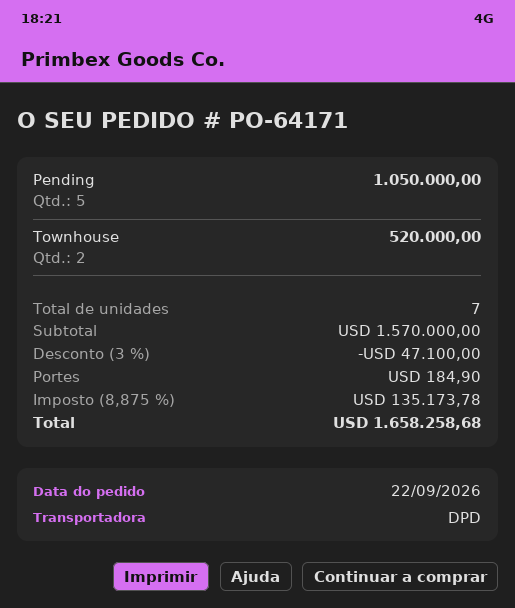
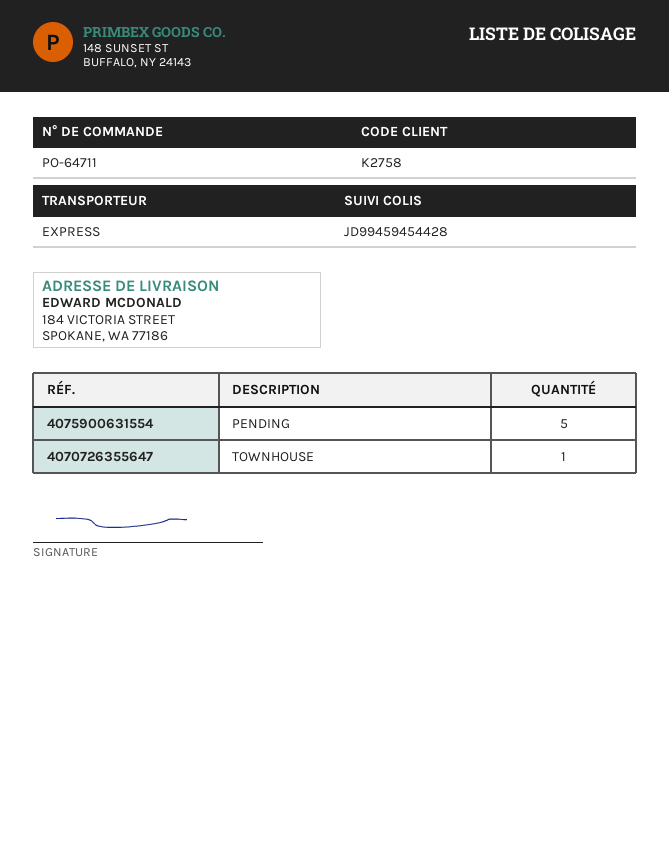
order number: PO-64171 -> PO-64711
shipping method: DPD -> express
Townhouse: 2 -> 1

